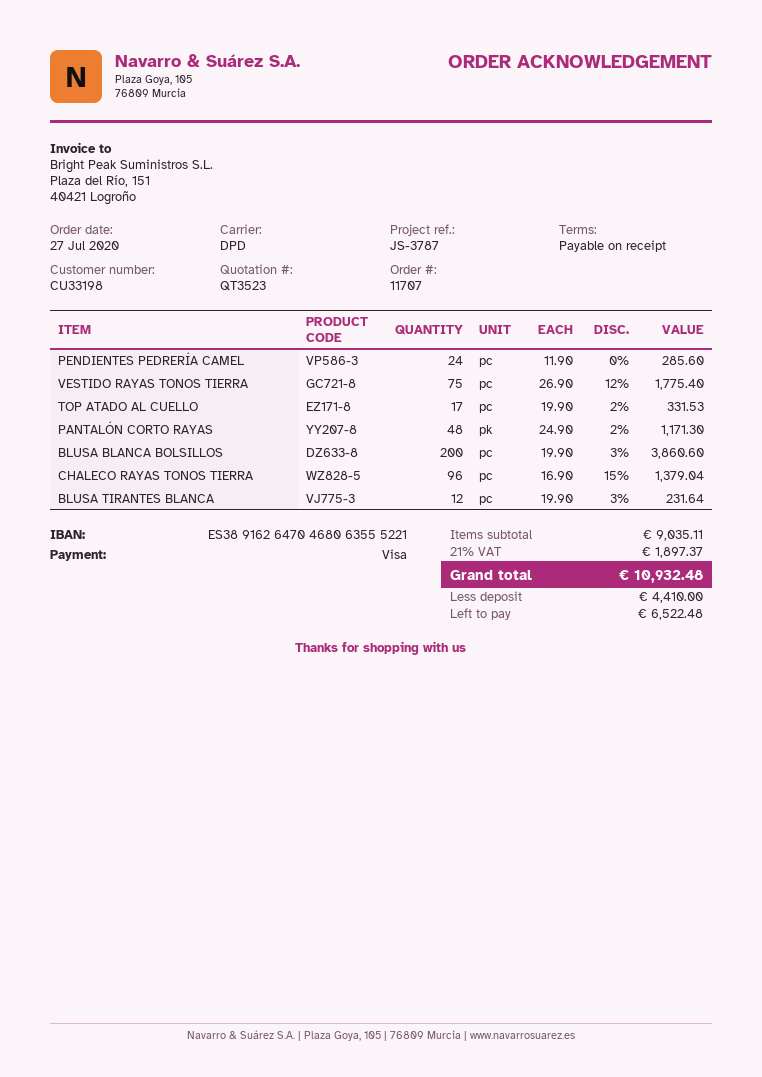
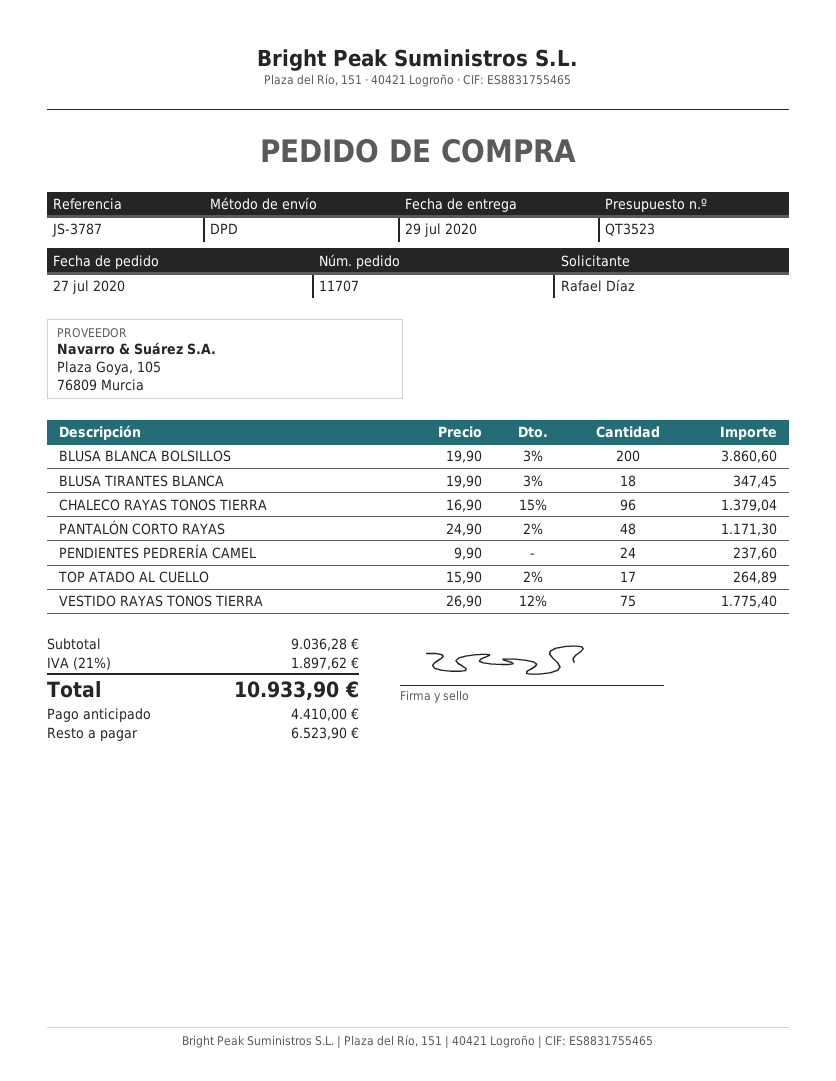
PENDIENTES PEDRERÍA CAMEL: 24 x 11.90 = 285.60 -> 24 x 9.90 = 237.60
TOP ATADO AL CUELLO: 17 x 19.90 - 2% = 331.53 -> 17 x 15.90 - 2% = 264.89
BLUSA TIRANTES BLANCA: 12 x 19.90 - 3% = 231.64 -> 18 x 19.90 - 3% = 347.45
subtotal: 9035.11 -> 9036.28
tax: 21% = 1897.37 -> 21% = 1897.62
total: 10932.48 -> 10933.90
balance: 6522.48 -> 6523.90

